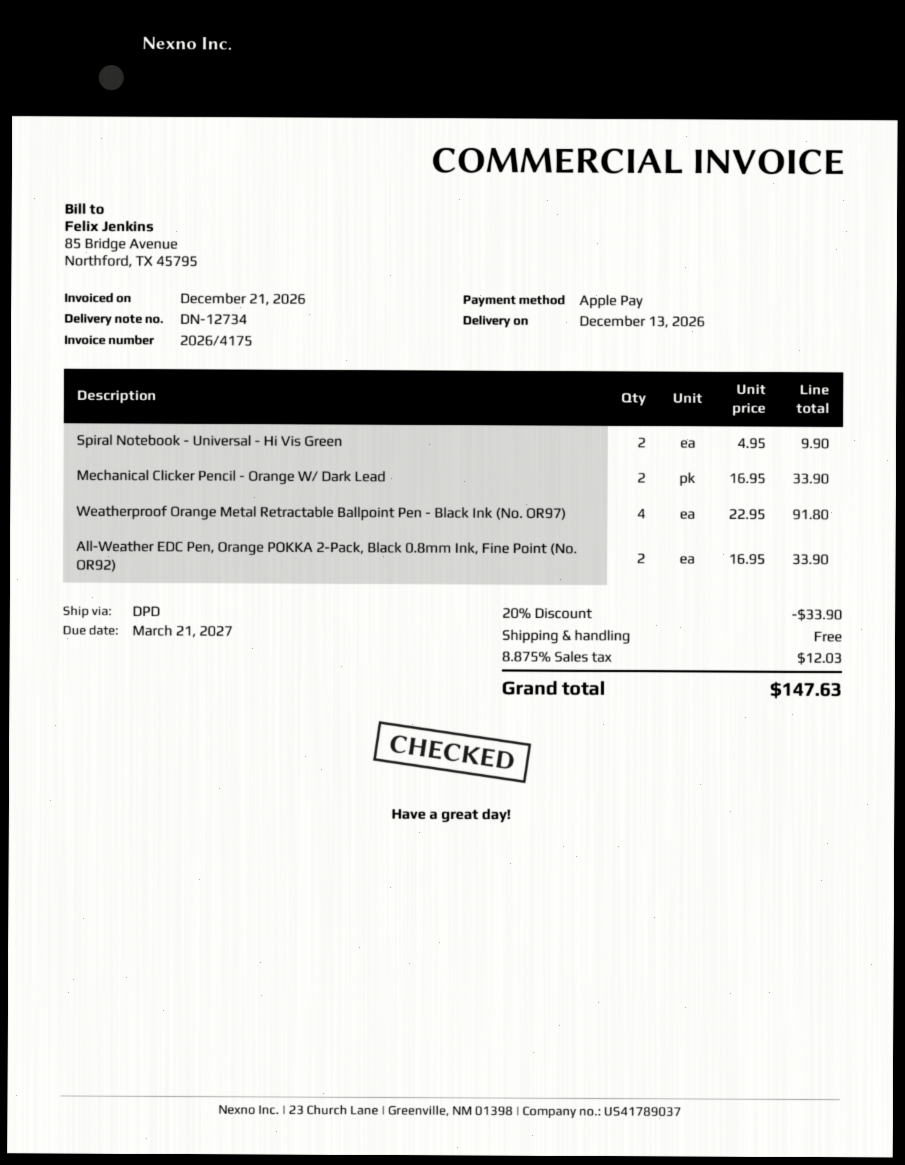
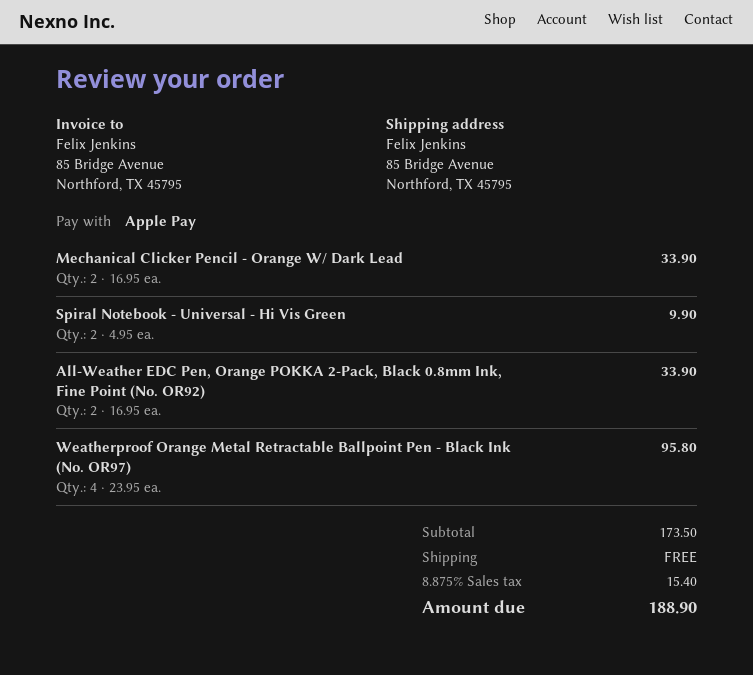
Weatherproof Orange Metal Retractable Ballpoint Pen - Black Ink (No. OR97): 4 x 22.95 = 91.80 -> 4 x 23.95 = 95.80
discount: 20% = 33.90 -> none
tax: 8.875% = 12.03 -> 8.875% = 15.40
total: 147.63 -> 188.90

